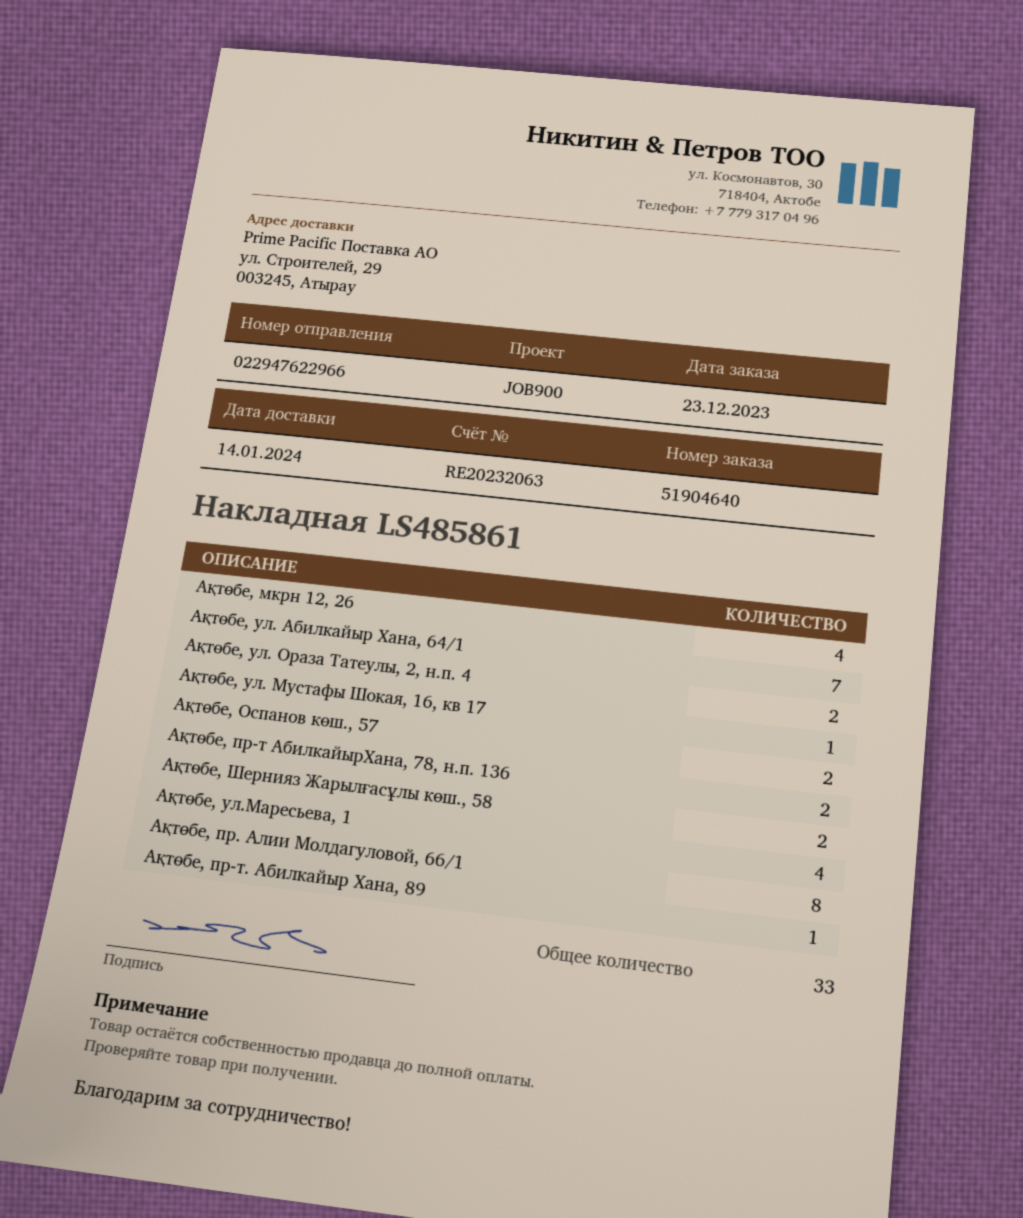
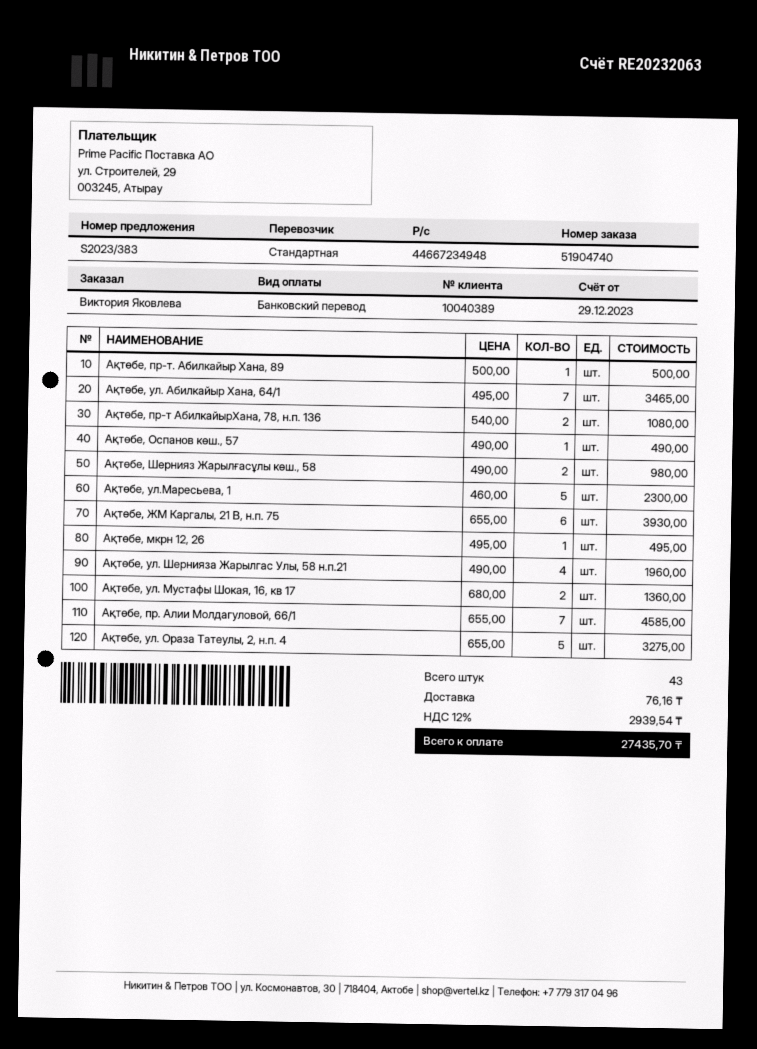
order number: 51904640 -> 51904740
Ақтөбе, мкрн 12, 26: 4 -> 1
Ақтөбе, ул. Ораза Татеулы, 2, н.п. 4: 2 -> 5
Ақтөбе, ул. Мустафы Шокая, 16, кв 17: 1 -> 2
Ақтөбе, Оспанов көш., 57: 2 -> 1
Ақтөбе, ул.Маресьева, 1: 4 -> 5
Ақтөбе, пр. Алии Молдагуловой, 66/1: 8 -> 7
Ақтөбе, ЖМ Каргалы, 21 В, н.п. 75: none -> 6
Ақтөбе, ул. Шернияза Жарылгас Улы, 58 н.п.21: none -> 4
total quantity: 33 -> 43

